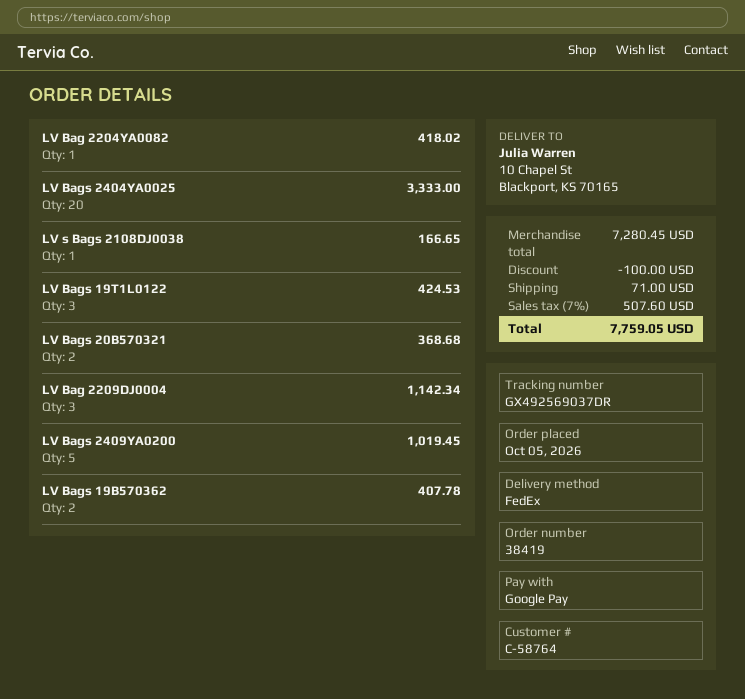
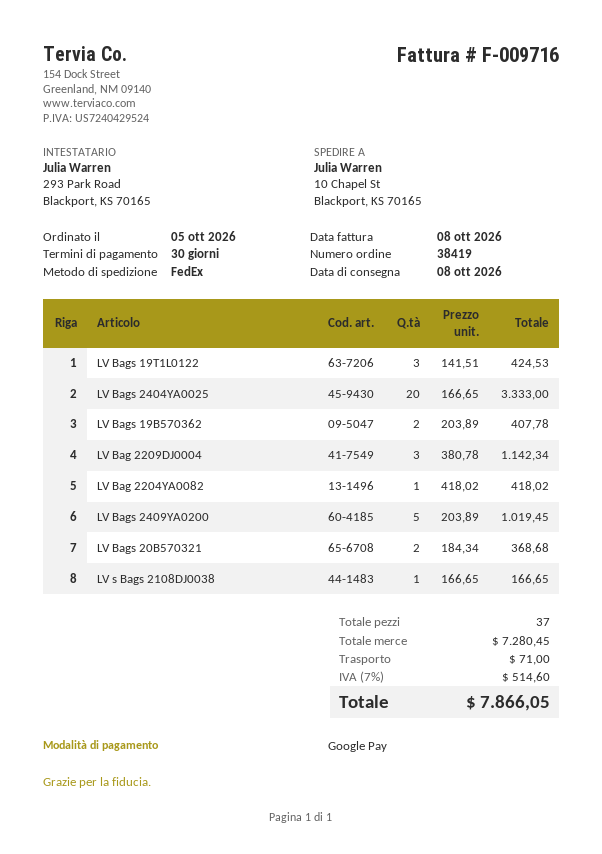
discount: 100.00 -> none
tax: 7% = 507.60 -> 7% = 514.60
total: 7759.05 -> 7866.05

